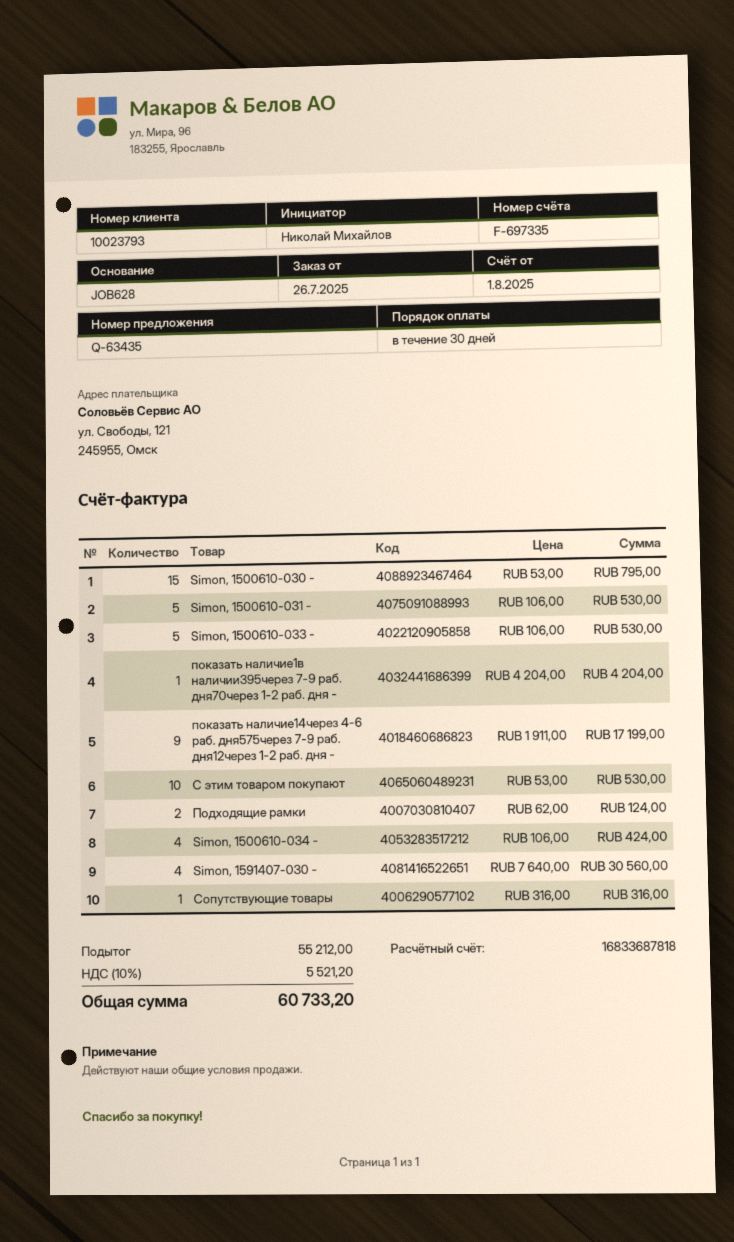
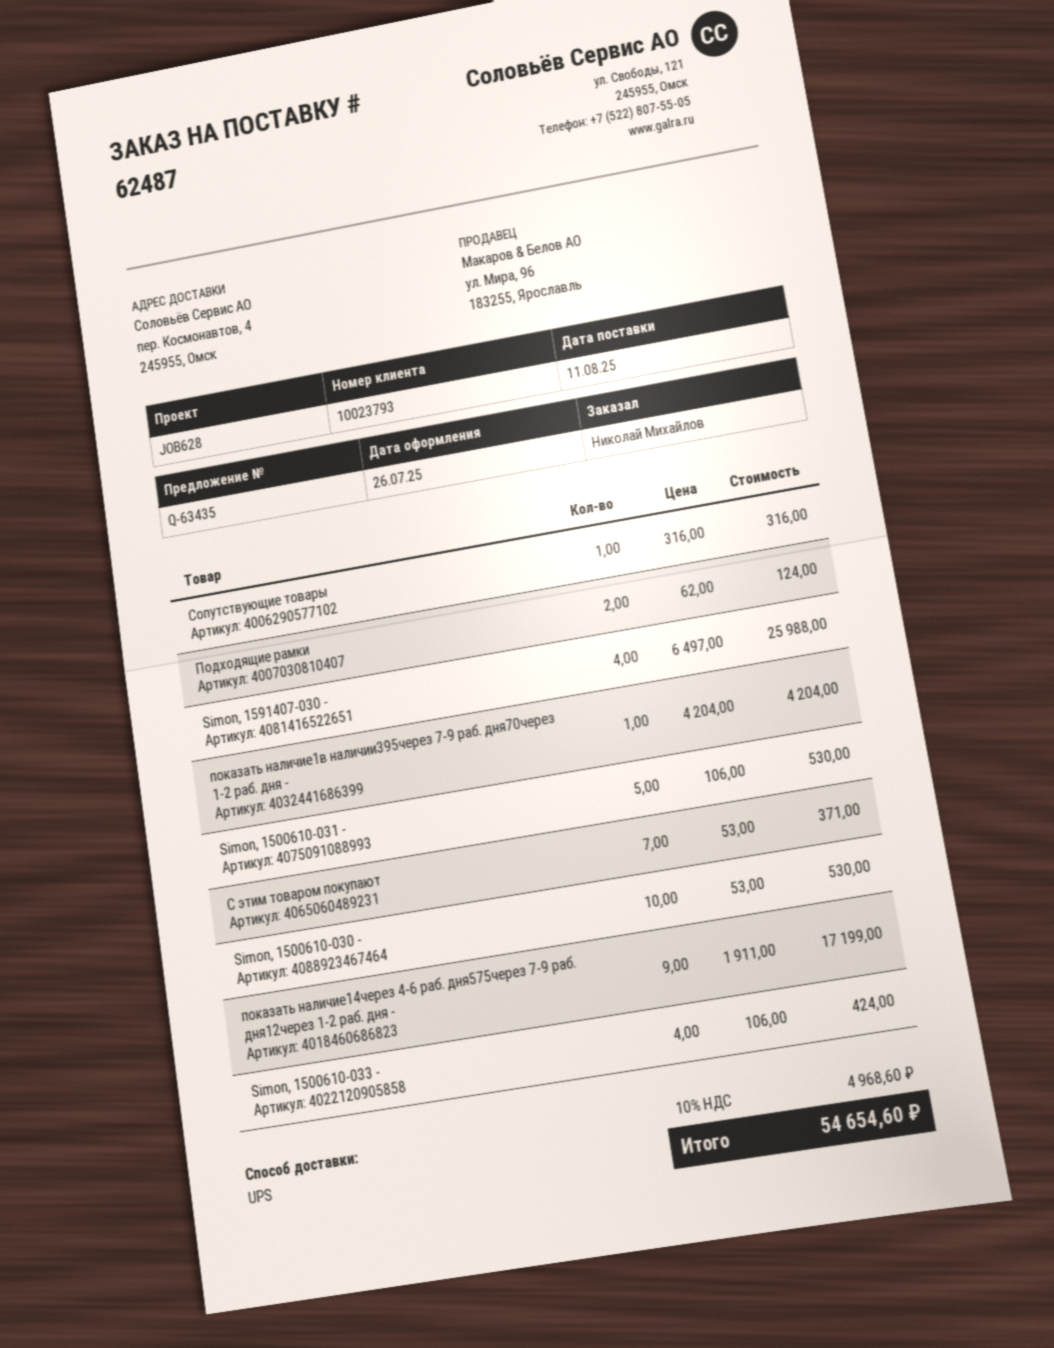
Simon, 1500610-030 -: 15 x 53.00 = 795.00 -> 10 x 53.00 = 530.00
Simon, 1500610-033 -: 5 x 106.00 = 530.00 -> 4 x 106.00 = 424.00
С этим товаром покупают: 10 x 53.00 = 530.00 -> 7 x 53.00 = 371.00
Simon, 1500610-034 -: 4 x 106.00 = 424.00 -> none
Simon, 1591407-030 -: 4 x 7640.00 = 30560.00 -> 4 x 6497.00 = 25988.00
tax: 10% = 5521.20 -> 10% = 4968.60
total: 60733.20 -> 54654.60

